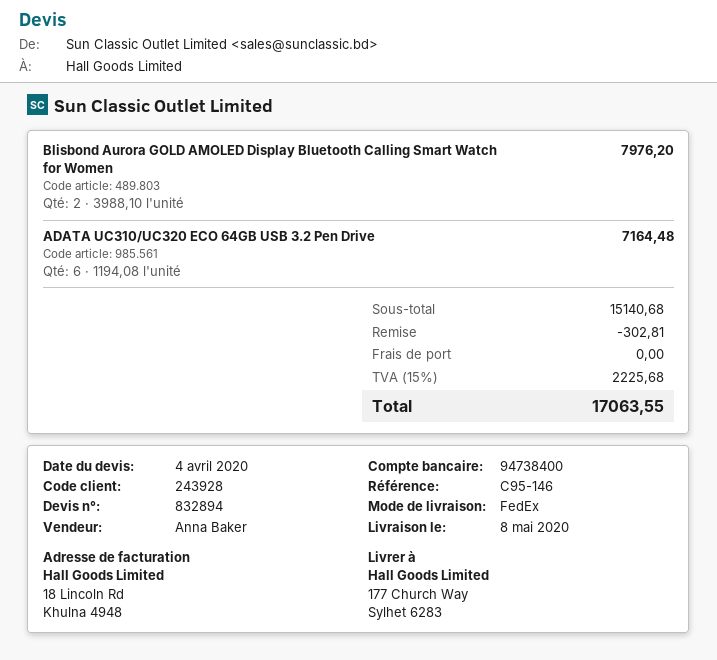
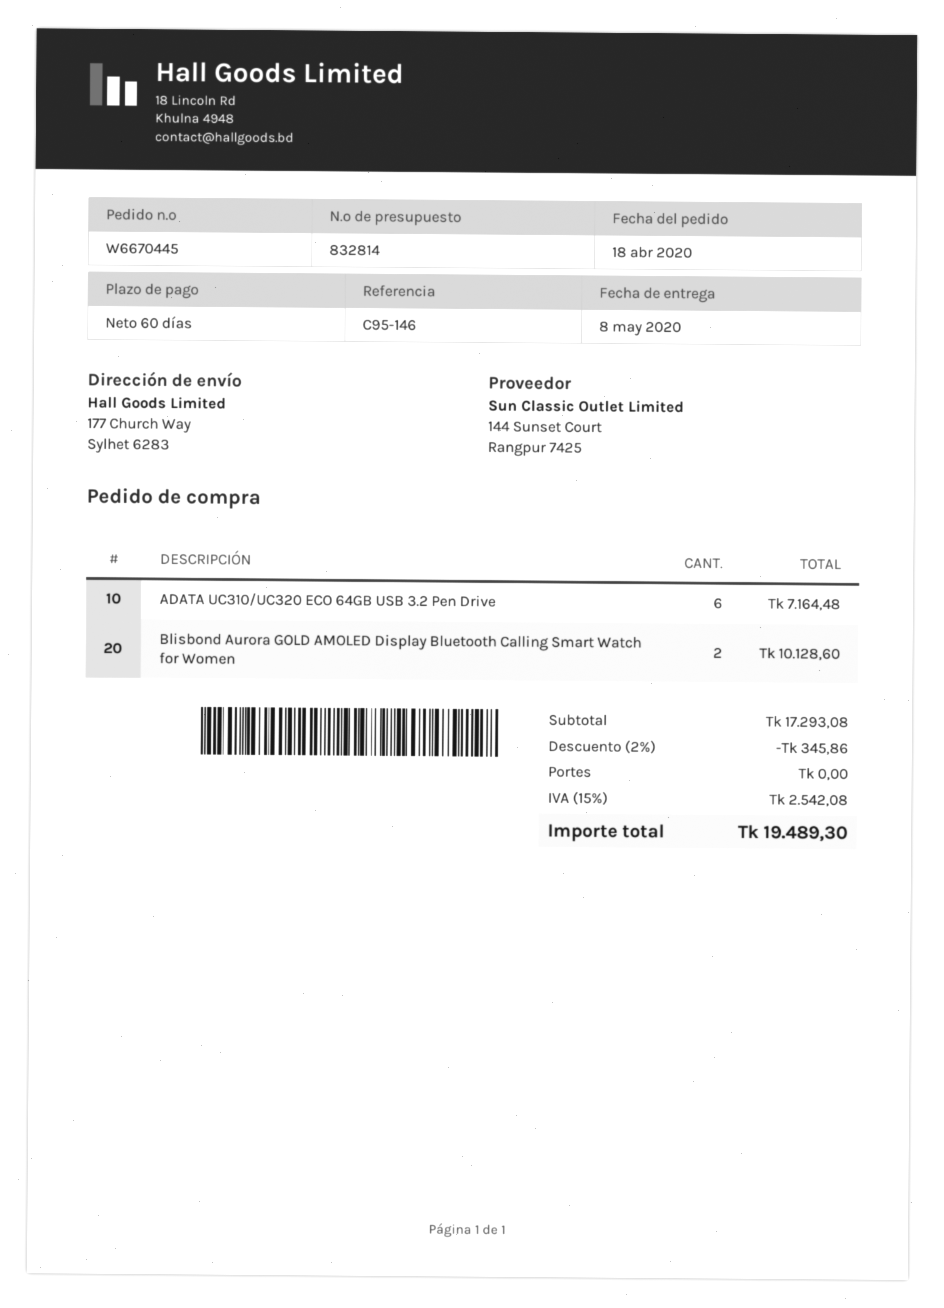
quote number: 832894 -> 832814
Blisbond Aurora GOLD AMOLED Display Bluetooth Calling Smart Watch for Women: 2 for 7976.20 -> 2 for 10128.60
subtotal: 15140.68 -> 17293.08
discount: 302.81 -> 345.86
tax: 15% = 2225.68 -> 15% = 2542.08
total: 17063.55 -> 19489.30

